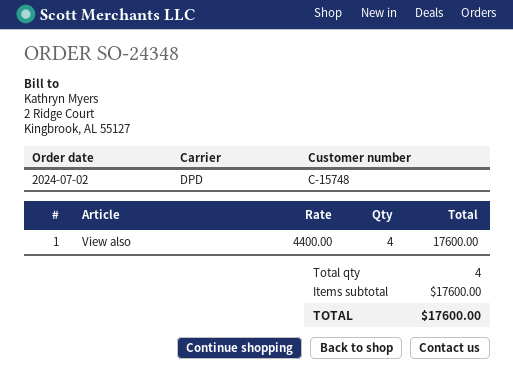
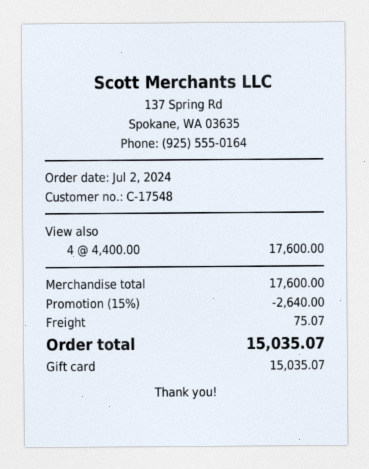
customer number: C-15748 -> C-17548
discount: none -> 15% = 2640.00
shipping: none -> 75.07
total: 17600.00 -> 15035.07

